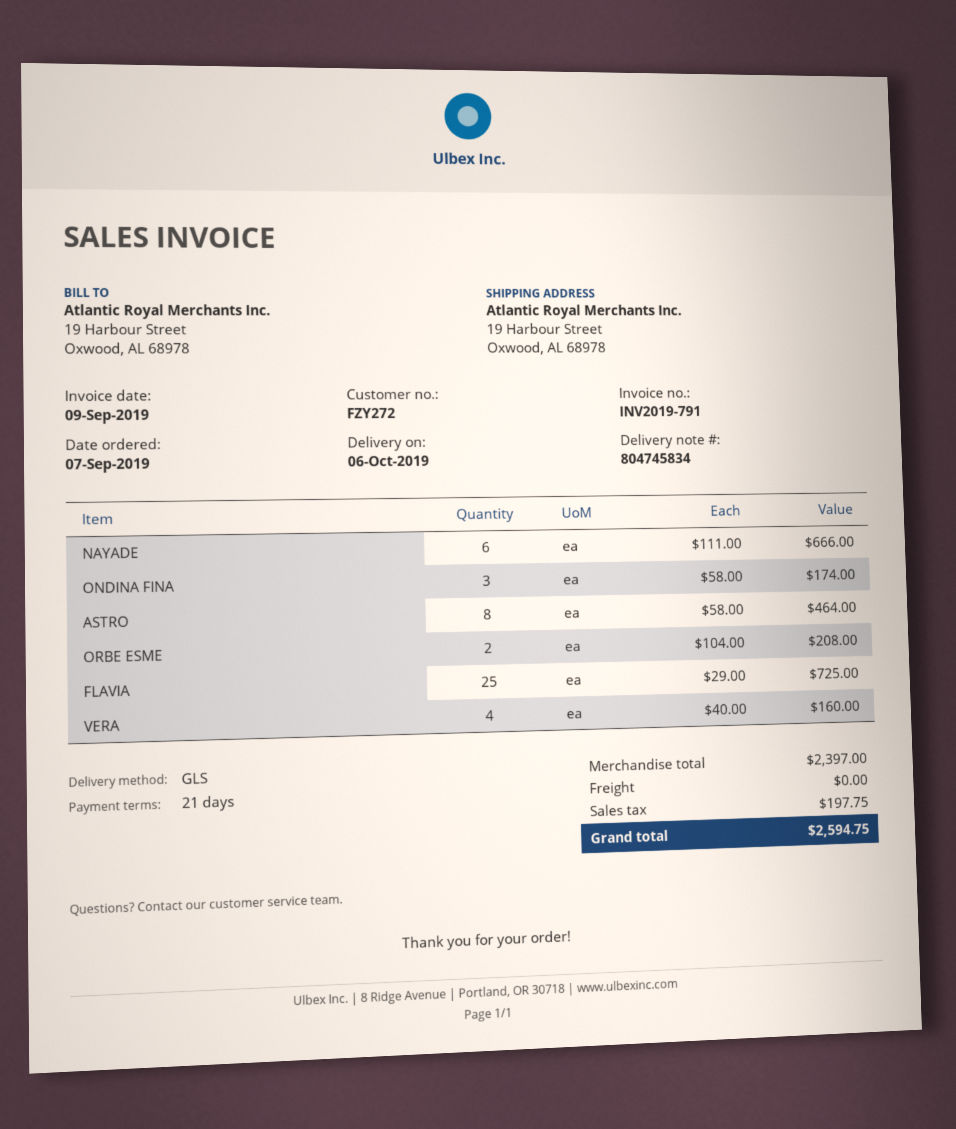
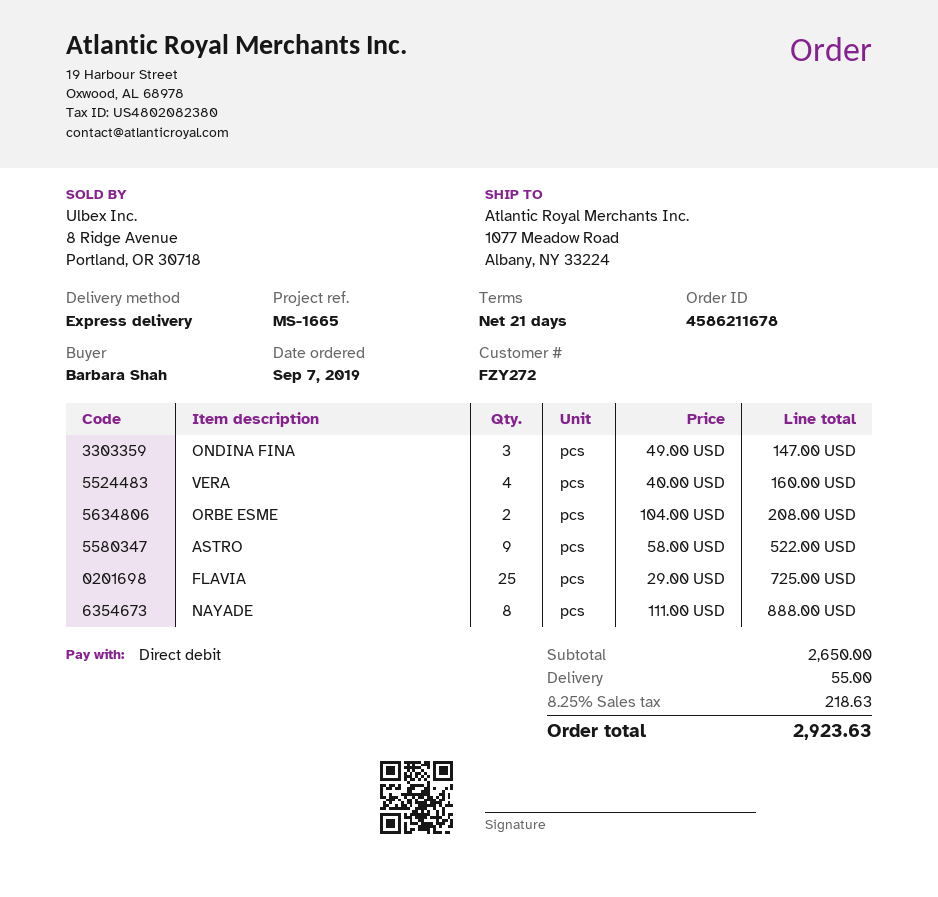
shipping method: GLS -> express
ship to: 19 Harbour Street, Oxwood, AL 68978 -> 1077 Meadow Road, Albany, NY 33224
NAYADE: 6 x 111.00 = 666.00 -> 8 x 111.00 = 888.00
ONDINA FINA: 3 x 58.00 = 174.00 -> 3 x 49.00 = 147.00
ASTRO: 8 x 58.00 = 464.00 -> 9 x 58.00 = 522.00
subtotal: 2397.00 -> 2650.00
shipping: 0.00 -> 55.00
tax: 197.75 -> 218.63
total: 2594.75 -> 2923.63

